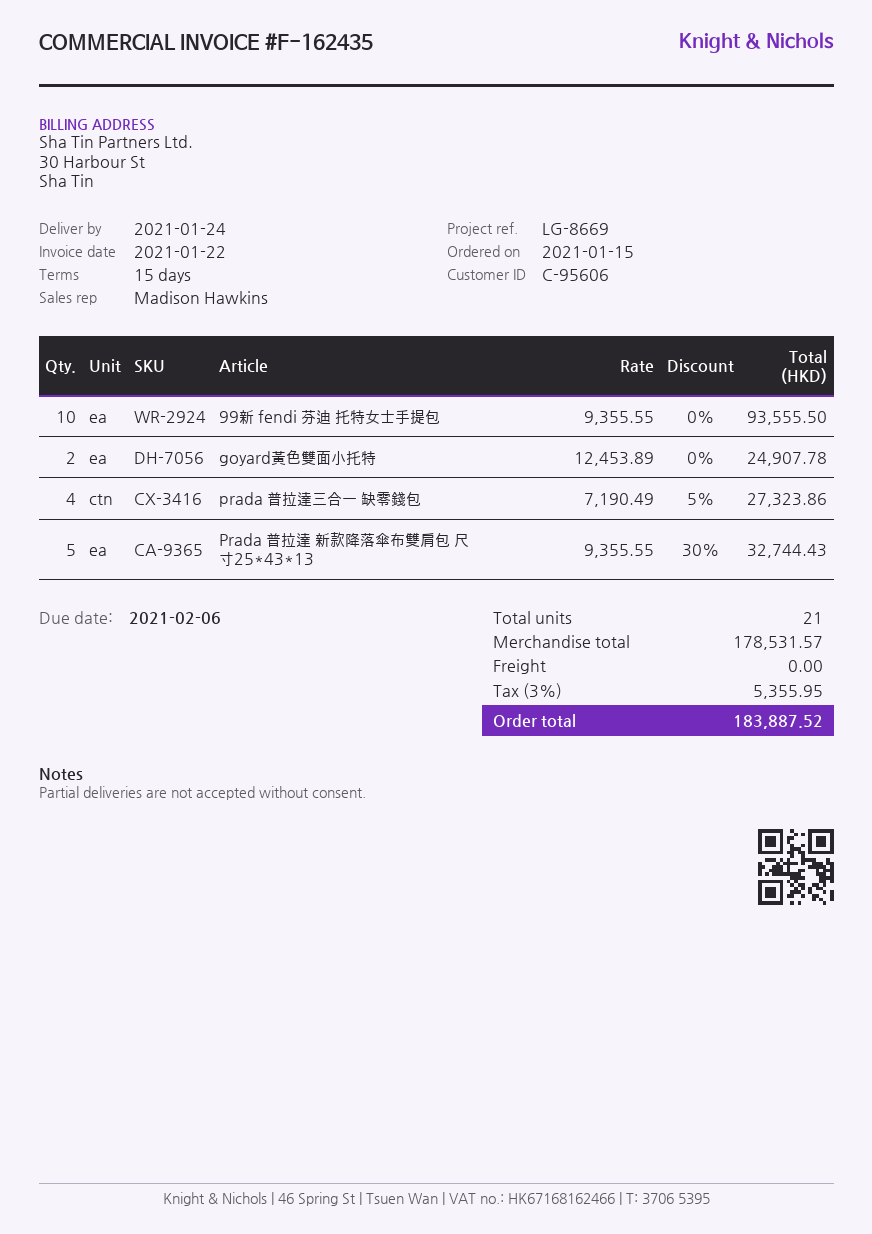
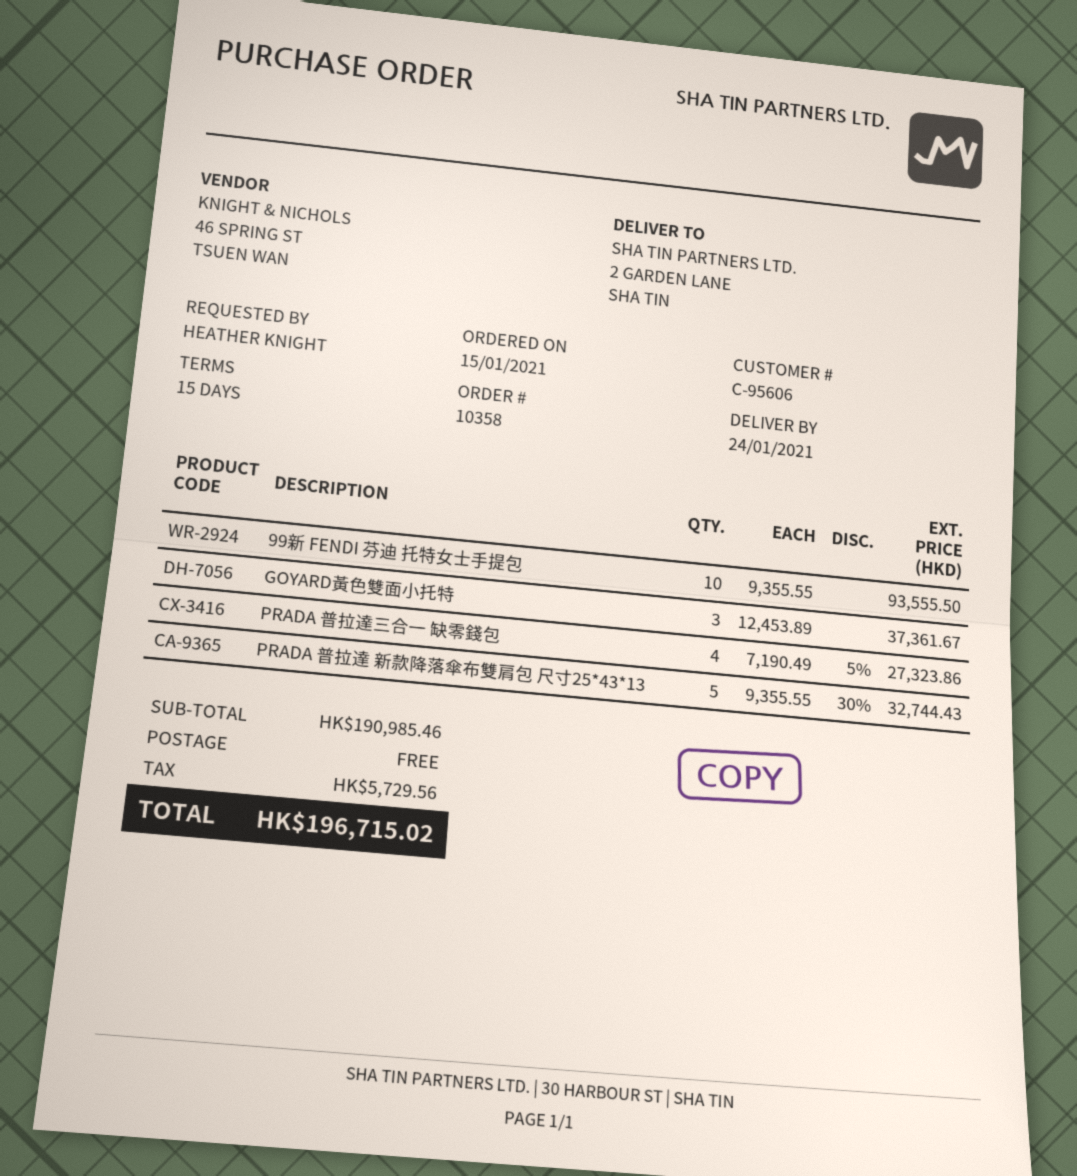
goyard黃色雙面小托特: 2 x 12453.89 = 24907.78 -> 3 x 12453.89 = 37361.67
subtotal: 178531.57 -> 190985.46
tax: 5355.95 -> 5729.56
total: 183887.52 -> 196715.02

